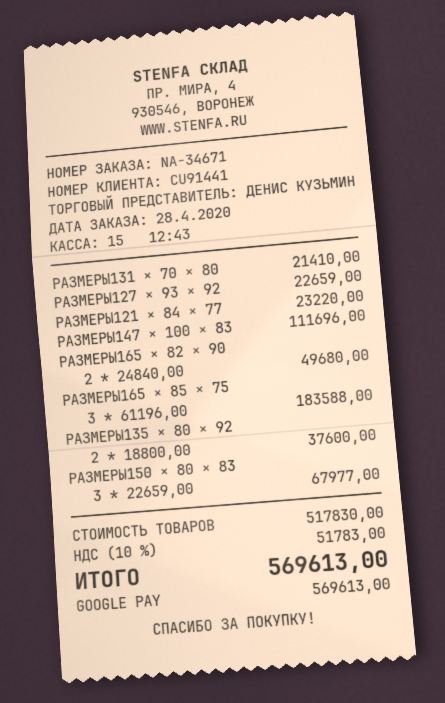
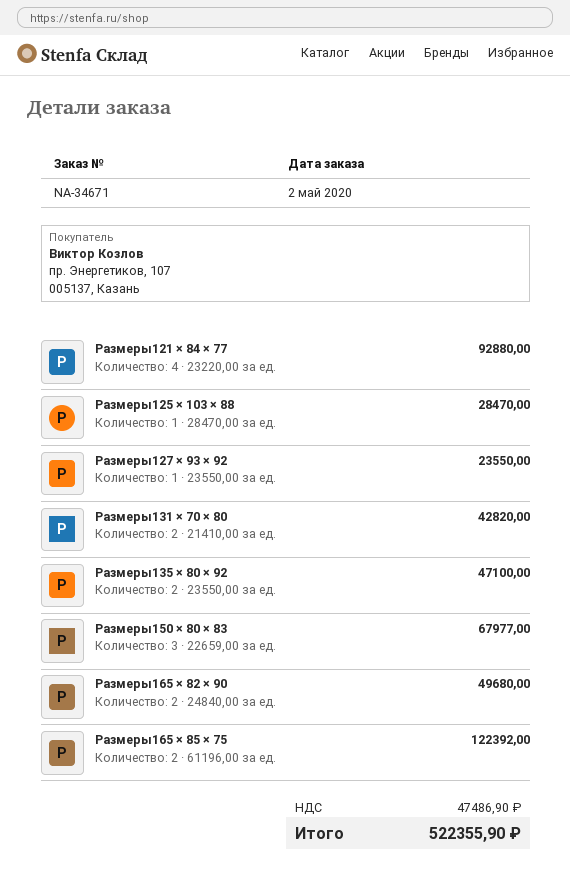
order date: 2020-04-28 -> 2020-05-02
РАЗМЕРЫ131 × 70 × 80: 1 x 21410.00 = 21410.00 -> 2 x 21410.00 = 42820.00
РАЗМЕРЫ127 × 93 × 92: 1 x 22659.00 = 22659.00 -> 1 x 23550.00 = 23550.00
РАЗМЕРЫ121 × 84 × 77: 1 x 23220.00 = 23220.00 -> 4 x 23220.00 = 92880.00
РАЗМЕРЫ147 × 100 × 83: 1 x 111696.00 = 111696.00 -> none
РАЗМЕРЫ165 × 85 × 75: 3 x 61196.00 = 183588.00 -> 2 x 61196.00 = 122392.00
РАЗМЕРЫ135 × 80 × 92: 2 x 18800.00 = 37600.00 -> 2 x 23550.00 = 47100.00
Размеры125 × 103 × 88: none -> 1 x 28470.00 = 28470.00
tax: 51783.00 -> 47486.90
total: 569613.00 -> 522355.90

